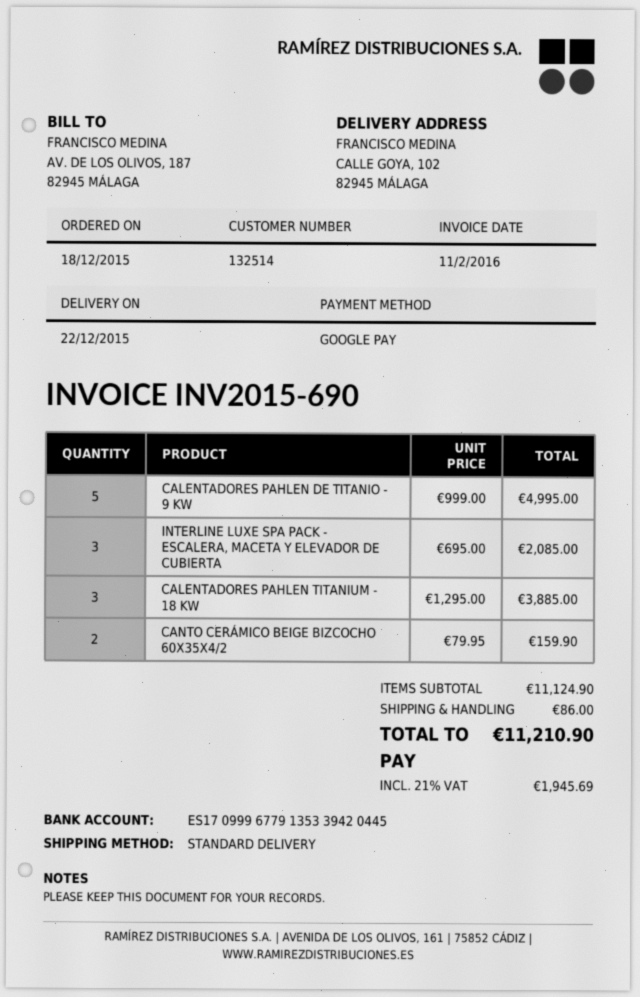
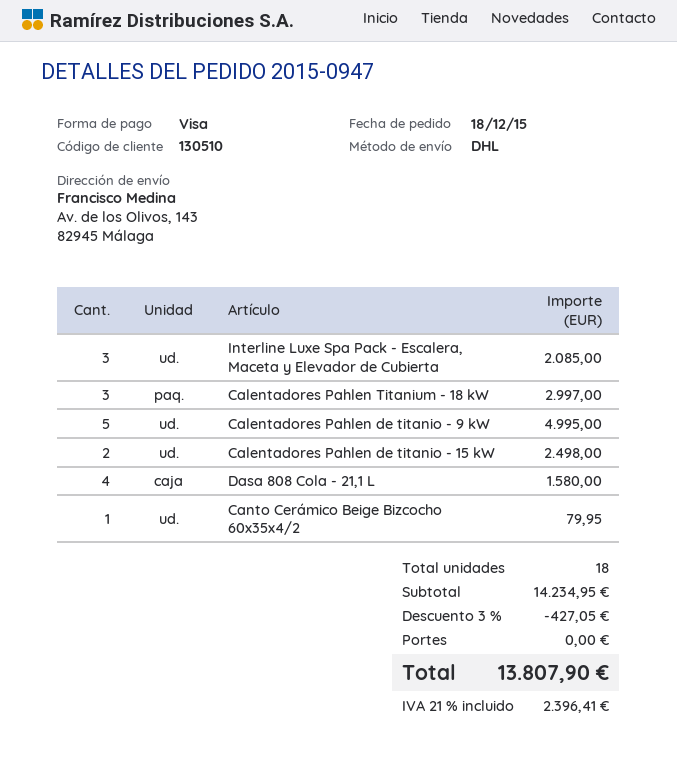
customer number: 132514 -> 130510
payment method: Google Pay -> Visa
shipping method: standard -> DHL
ship to: CALLE GOYA, 102, 82945 MÁLAGA -> Av. de los Olivos, 143, 82945 Málaga
CALENTADORES PAHLEN TITANIUM - 18 KW: 3 for 3885.00 -> 3 for 2997.00
CANTO CERÁMICO BEIGE BIZCOCHO 60X35X4/2: 2 for 159.90 -> 1 for 79.95
Calentadores Pahlen de titanio - 15 kW: none -> 2 for 2498.00
Dasa 808 Cola - 21,1 L: none -> 4 for 1580.00
subtotal: 11124.90 -> 14234.95
discount: none -> 3% = 427.05
shipping: 86.00 -> 0.00
tax: 21% = 1945.69 -> 21% = 2396.41
total: 11210.90 -> 13807.90

